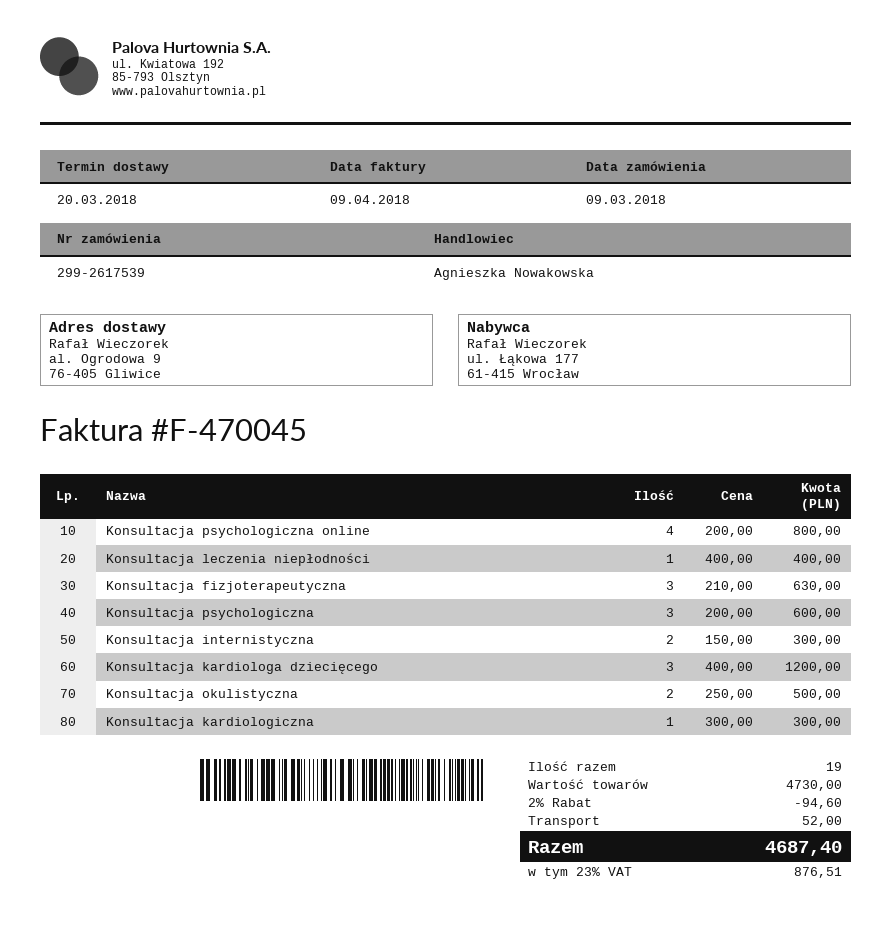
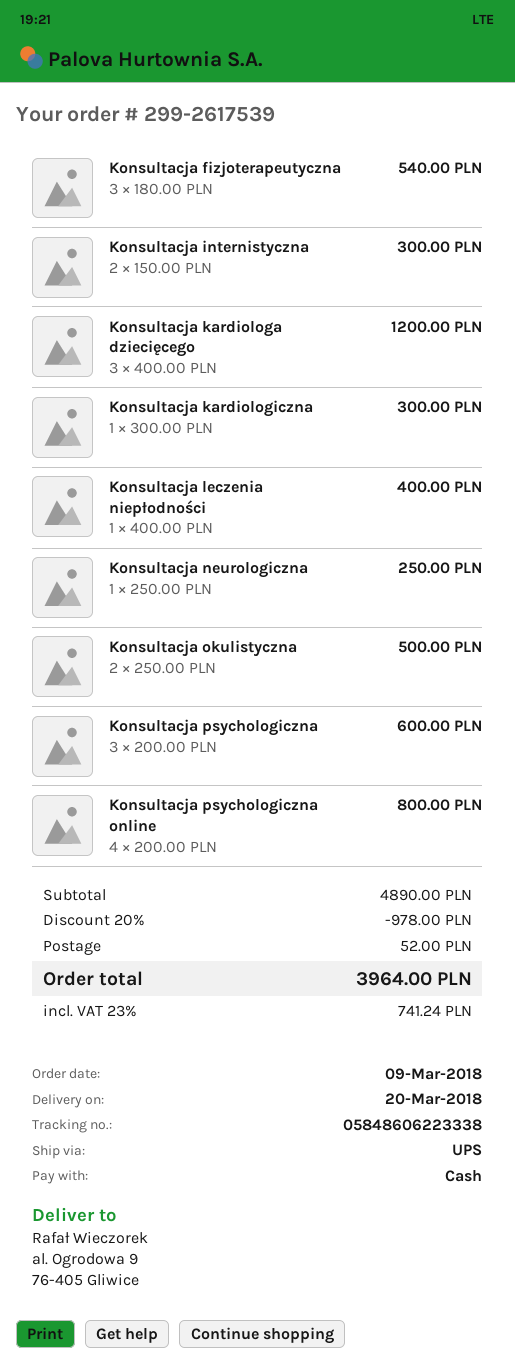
Konsultacja fizjoterapeutyczna: 3 x 210.00 = 630.00 -> 3 x 180.00 = 540.00
Konsultacja neurologiczna: none -> 1 x 250.00 = 250.00
subtotal: 4730.00 -> 4890.00
discount: 2% = 94.60 -> 20% = 978.00
tax: 23% = 876.51 -> 23% = 741.24
total: 4687.40 -> 3964.00

